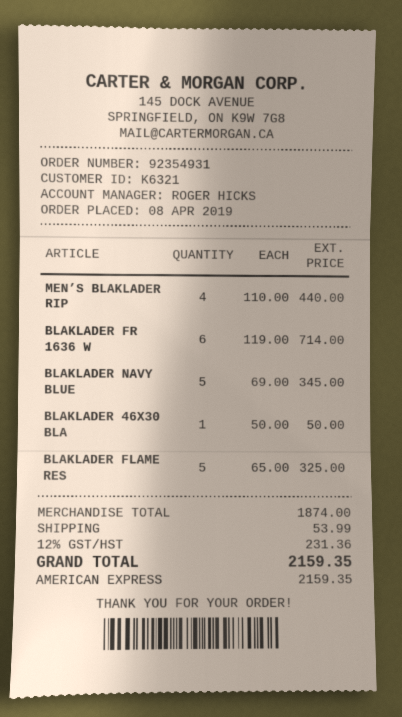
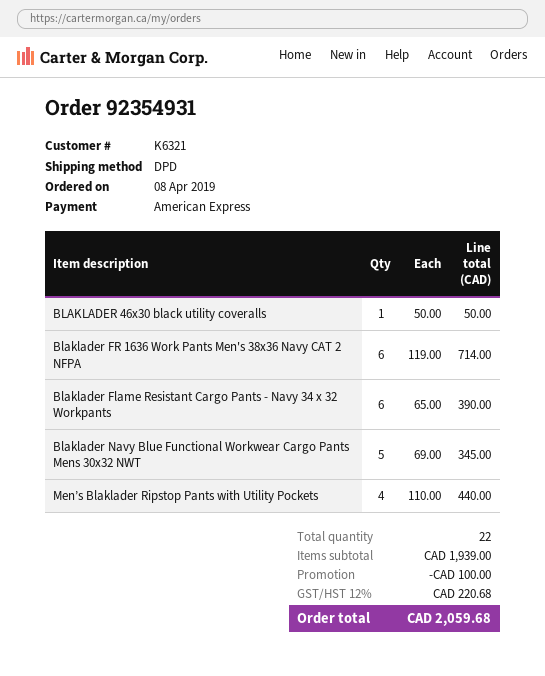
BLAKLADER FLAME RES: 5 x 65.00 = 325.00 -> 6 x 65.00 = 390.00
subtotal: 1874.00 -> 1939.00
discount: none -> 100.00
shipping: 53.99 -> none
tax: 12% = 231.36 -> 12% = 220.68
total: 2159.35 -> 2059.68

